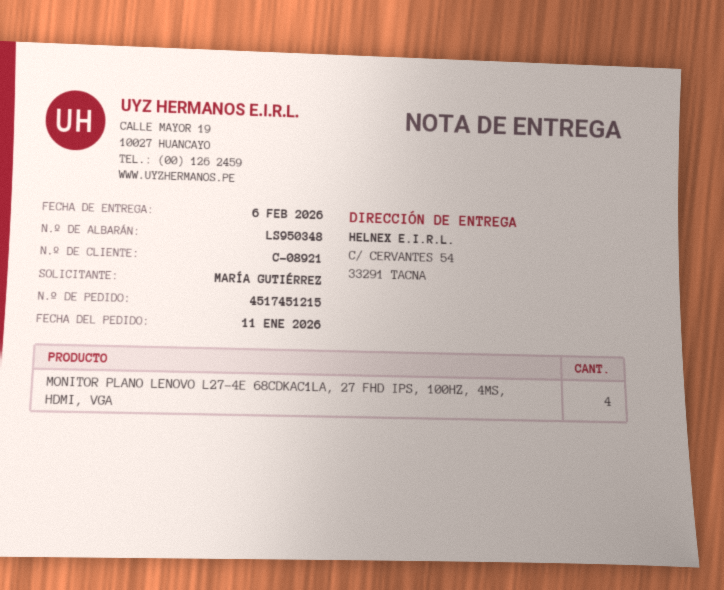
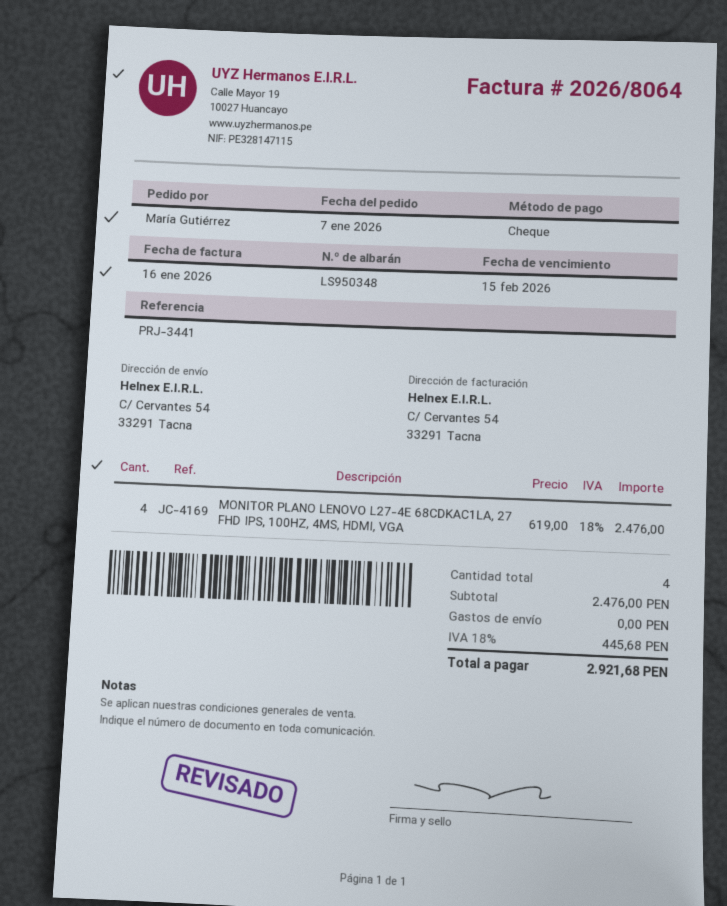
order date: 2026-01-11 -> 2026-01-07

